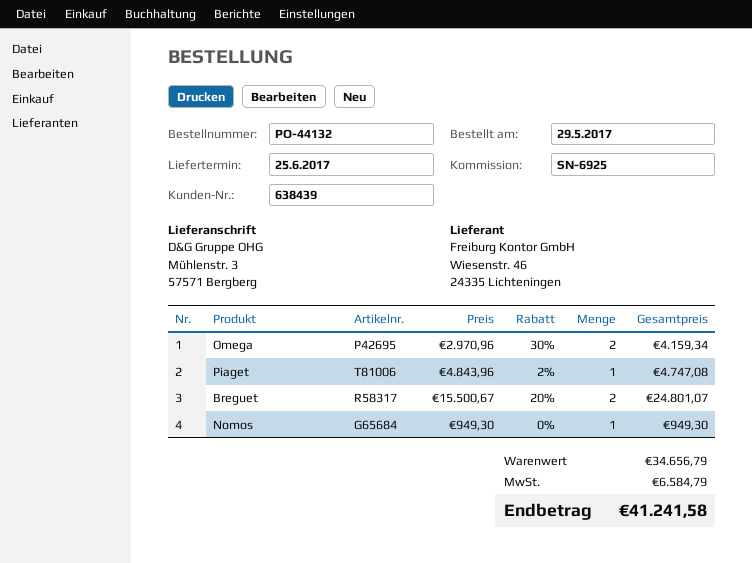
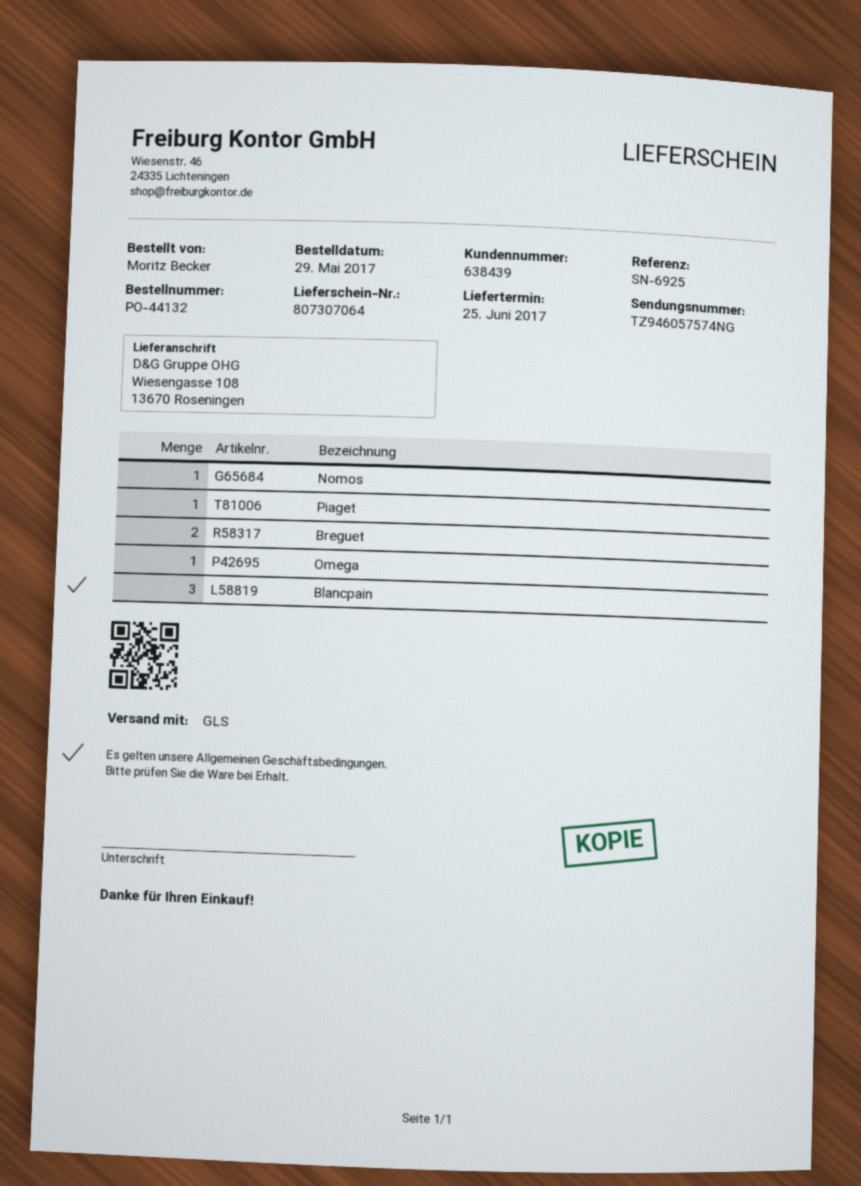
ship to: Mühlenstr. 3, 57571 Bergberg -> Wiesengasse 108, 13670 Roseningen
Omega: 2 -> 1
Blancpain: none -> 3

